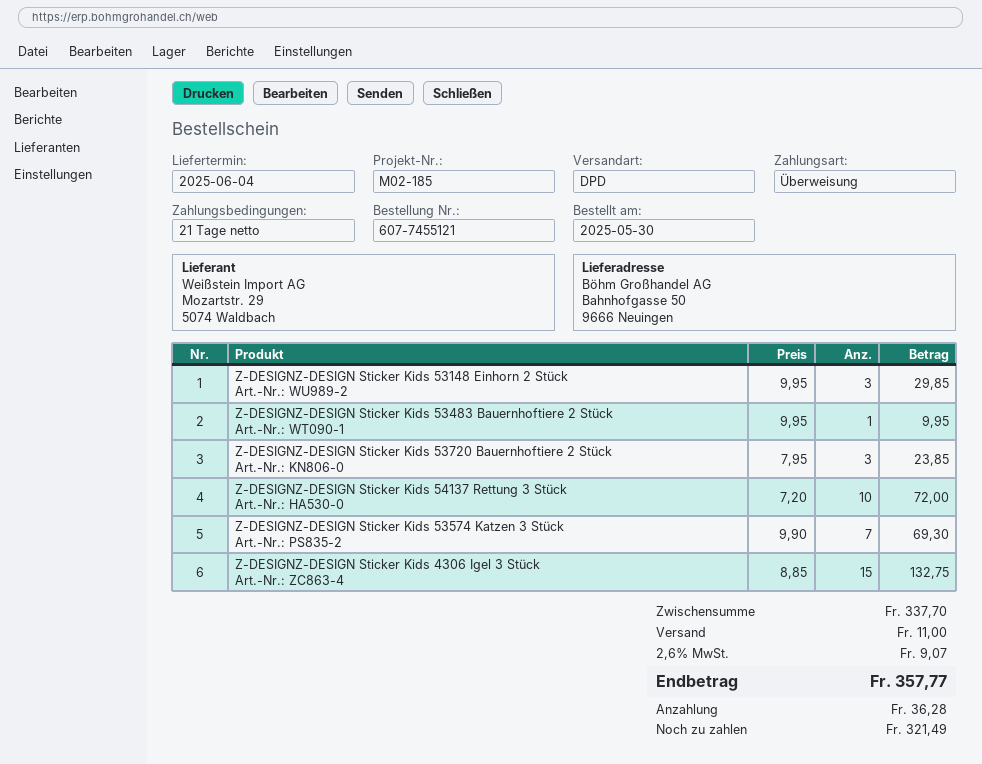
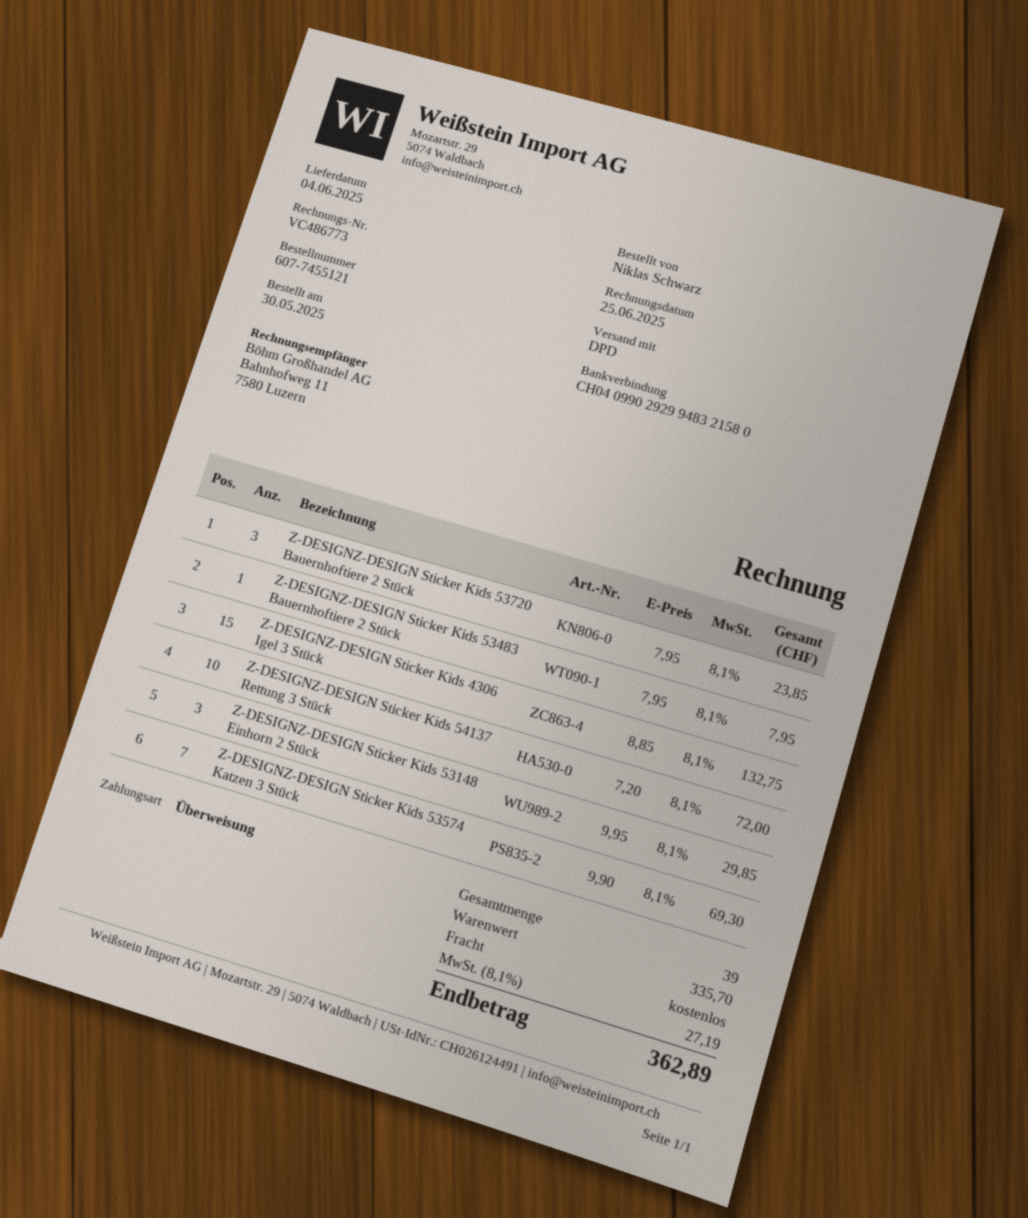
Z-DESIGNZ-DESIGN Sticker Kids 53483 Bauernhoftiere 2 Stück: 1 x 9.95 = 9.95 -> 1 x 7.95 = 7.95
subtotal: 337.70 -> 335.70
shipping: 11.00 -> 0.00
tax: 2.6% = 9.07 -> 8.1% = 27.19
total: 357.77 -> 362.89

